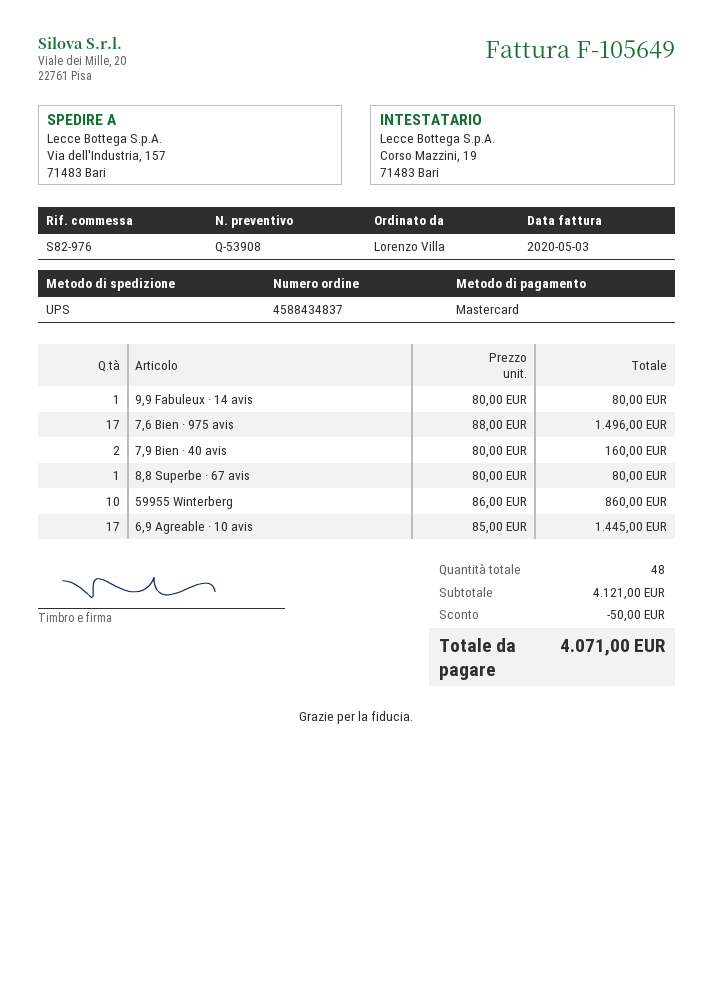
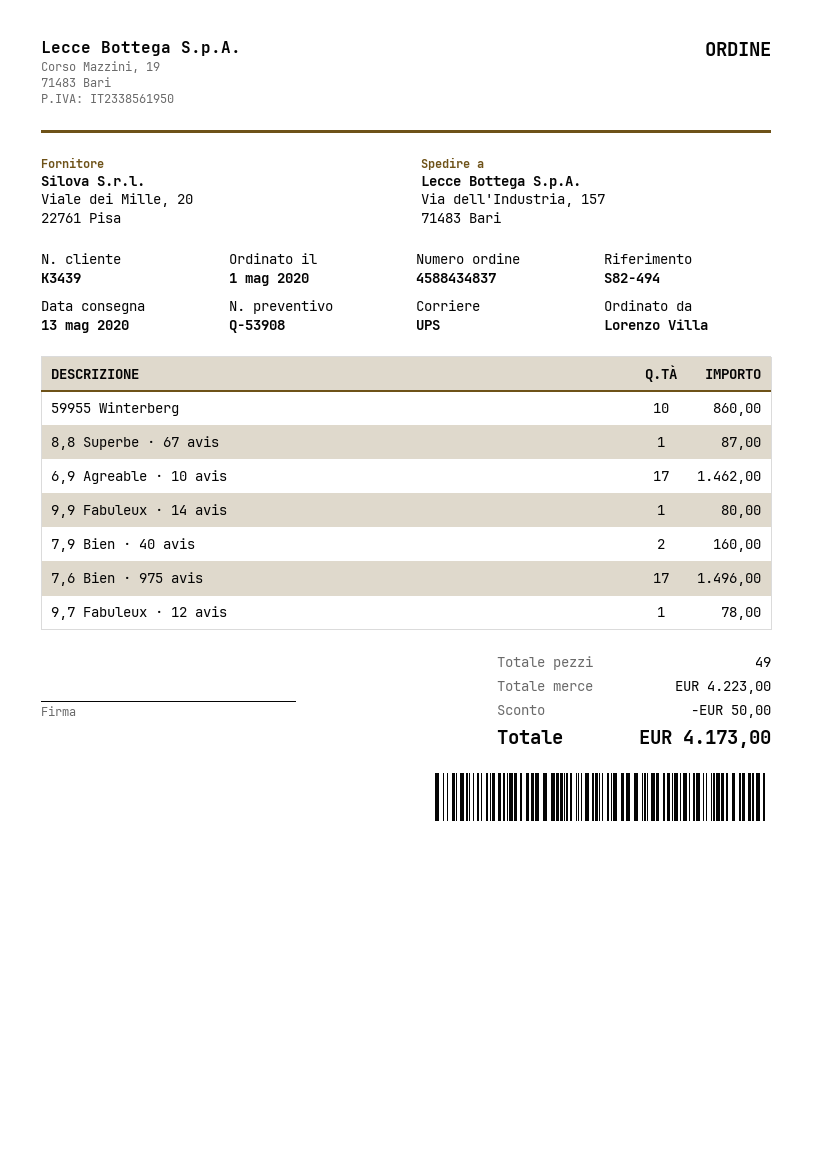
reference: S82-976 -> S82-494
8,8 Superbe · 67 avis: 1 for 80.00 -> 1 for 87.00
6,9 Agreable · 10 avis: 17 for 1445.00 -> 17 for 1462.00
9,7 Fabuleux · 12 avis: none -> 1 for 78.00
total quantity: 48 -> 49
subtotal: 4121.00 -> 4223.00
total: 4071.00 -> 4173.00

